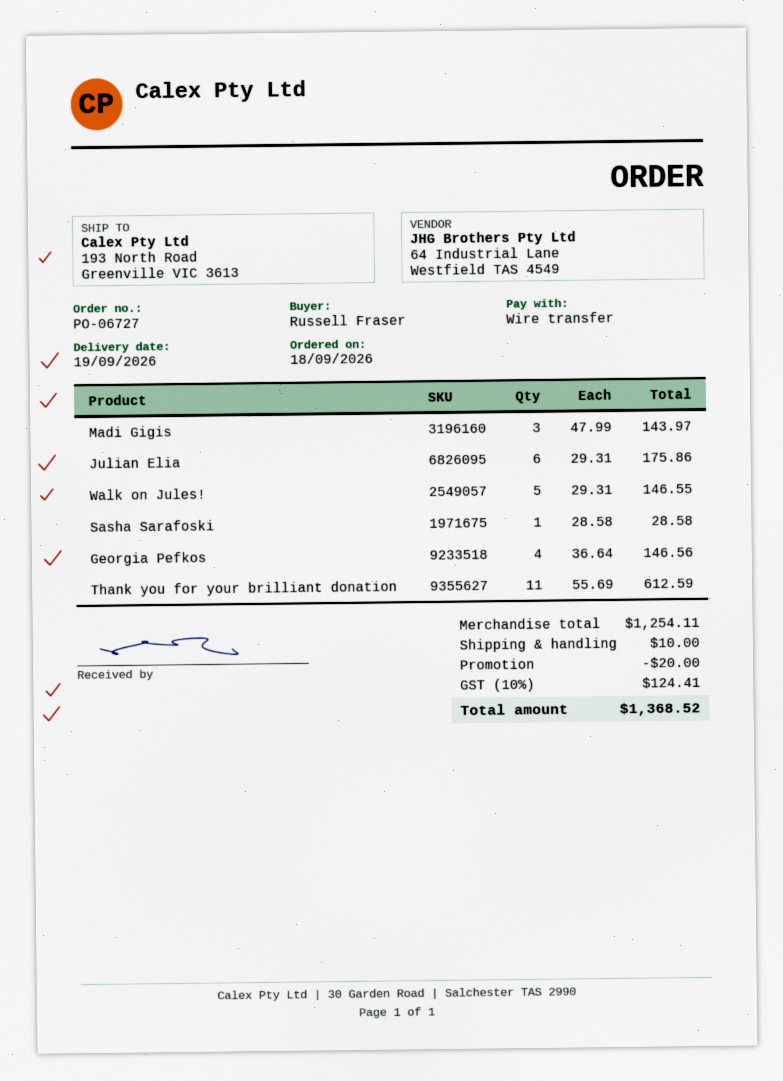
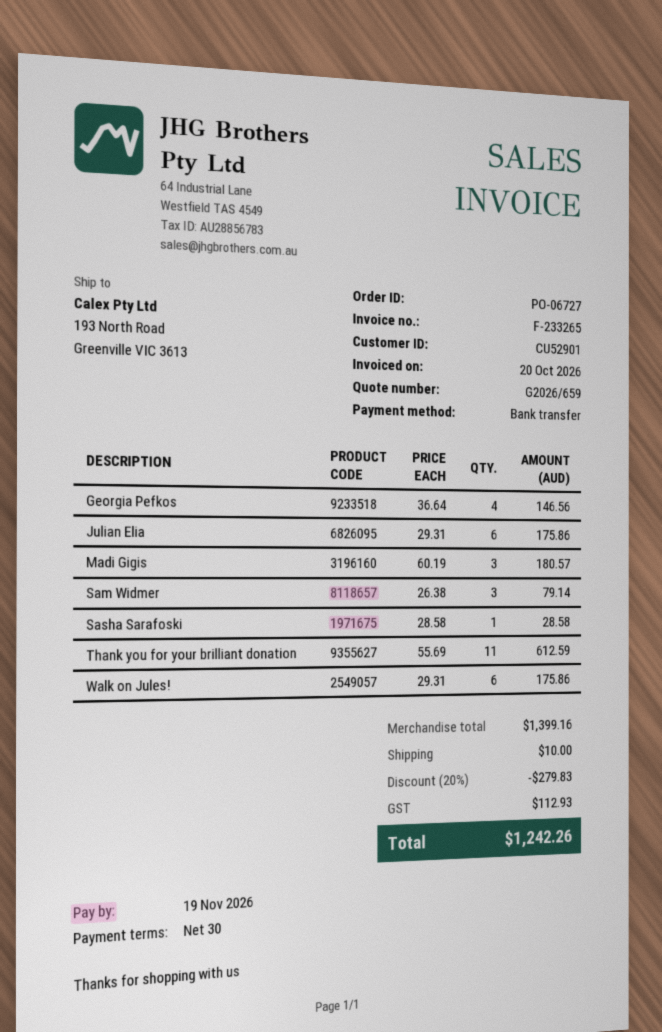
Madi Gigis: 3 x 47.99 = 143.97 -> 3 x 60.19 = 180.57
Walk on Jules!: 5 x 29.31 = 146.55 -> 6 x 29.31 = 175.86
Sam Widmer: none -> 3 x 26.38 = 79.14
subtotal: 1254.11 -> 1399.16
discount: 20.00 -> 279.83
tax: 124.41 -> 112.93
total: 1368.52 -> 1242.26

